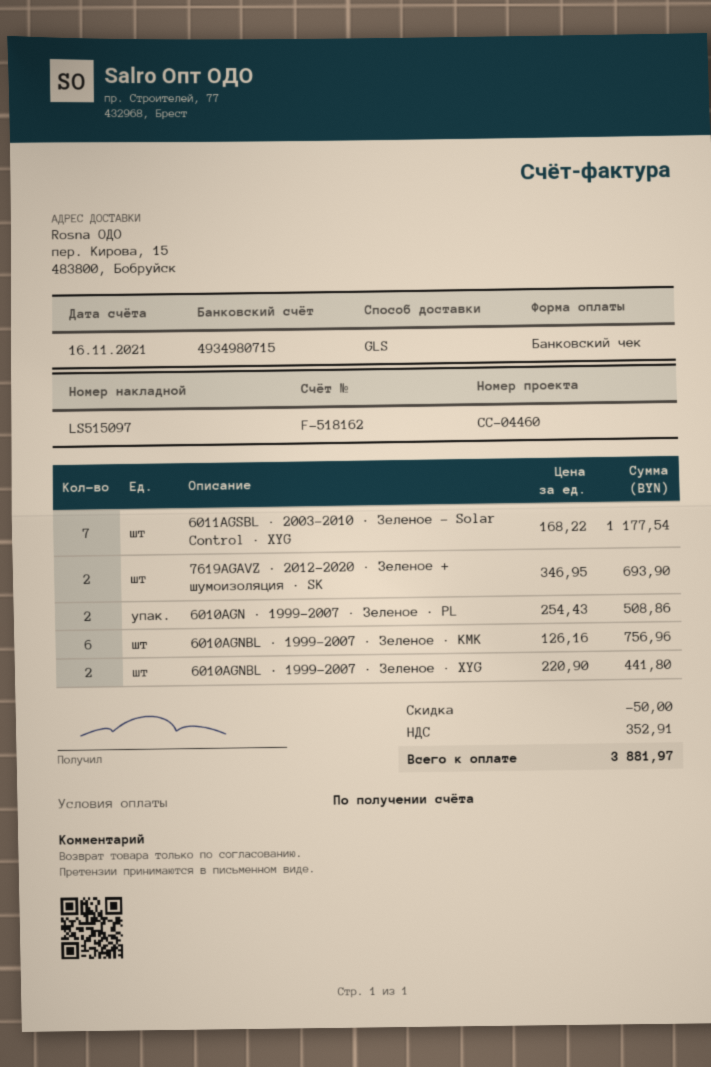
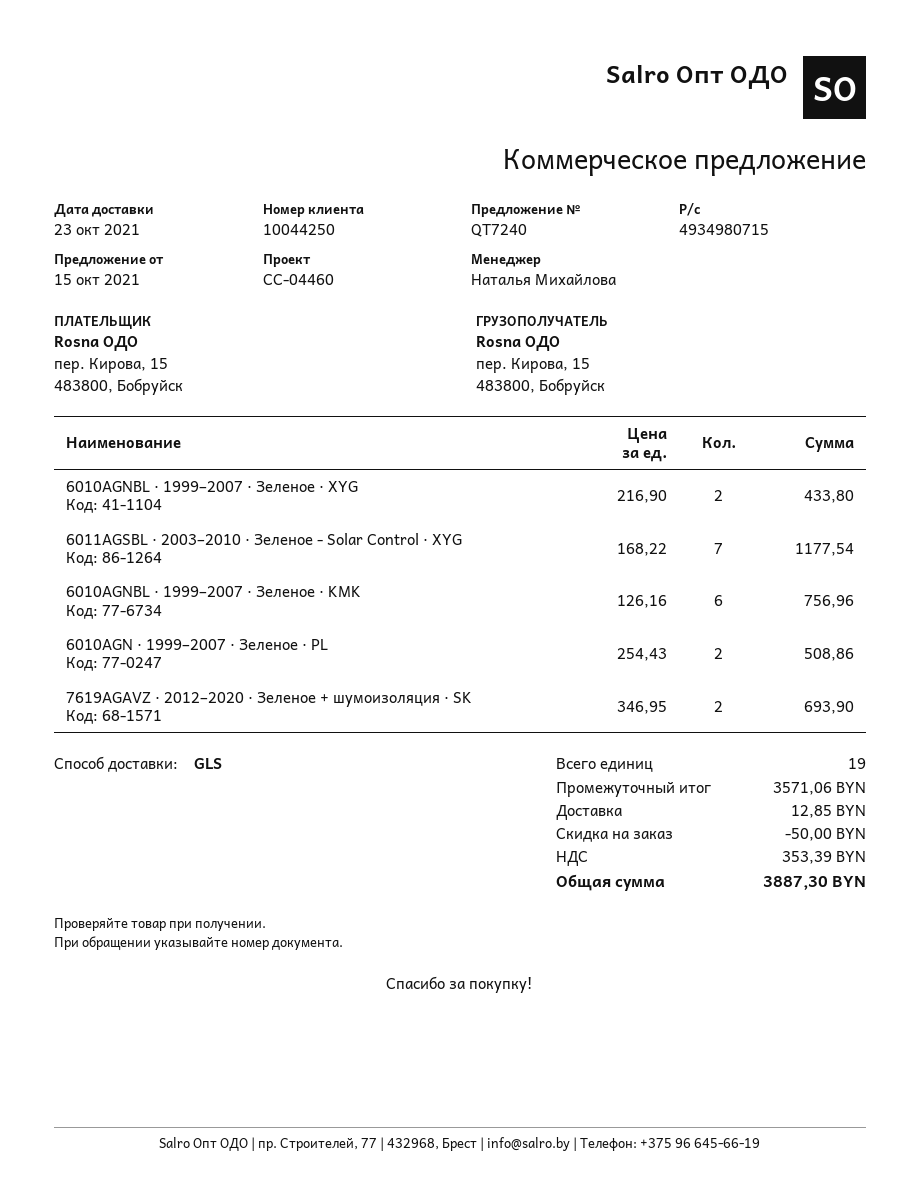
6010AGNBL · 1999–2007 · Зеленое · XYG: 2 x 220.90 = 441.80 -> 2 x 216.90 = 433.80
shipping: none -> 12.85
tax: 352.91 -> 353.39
total: 3881.97 -> 3887.30

